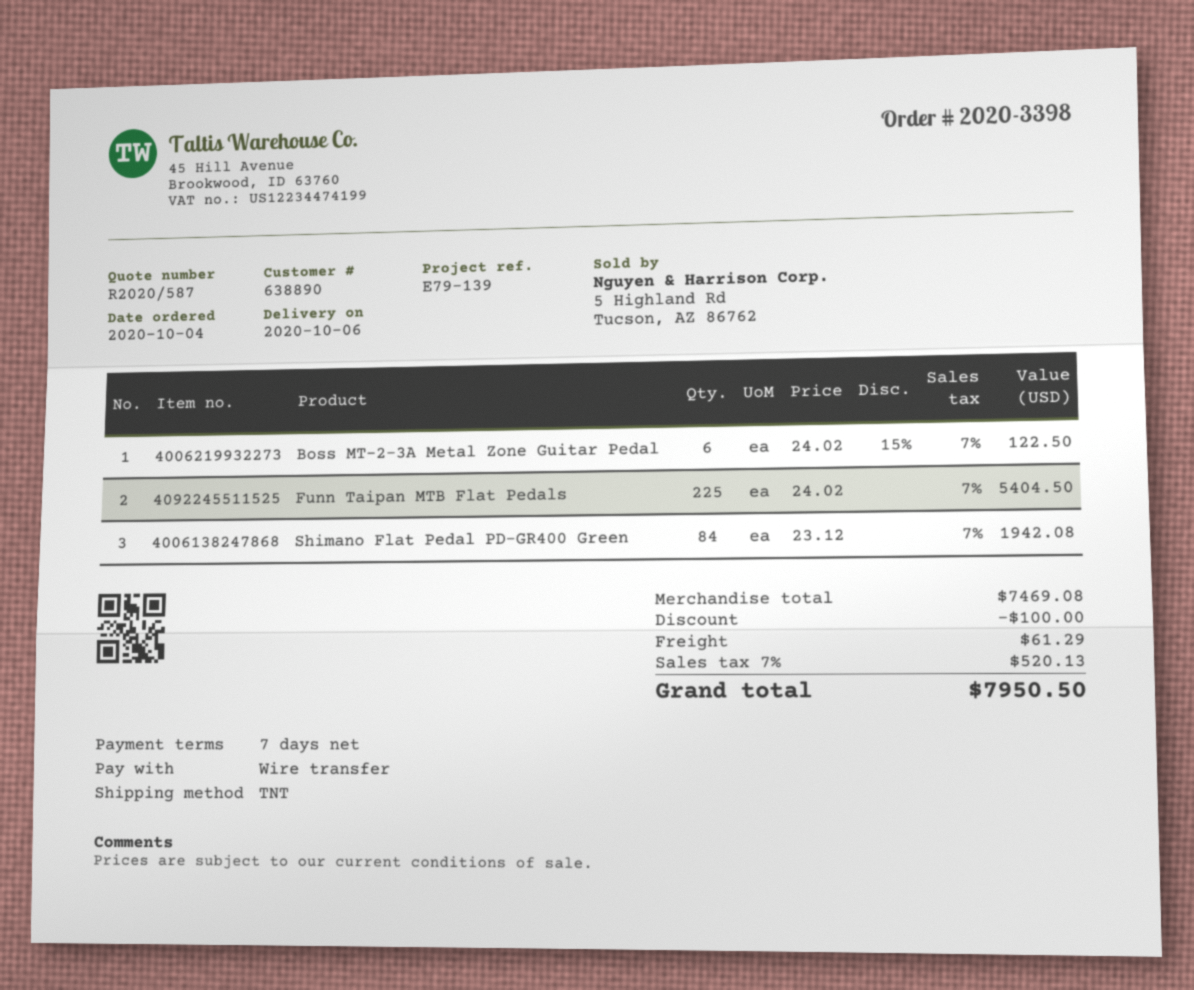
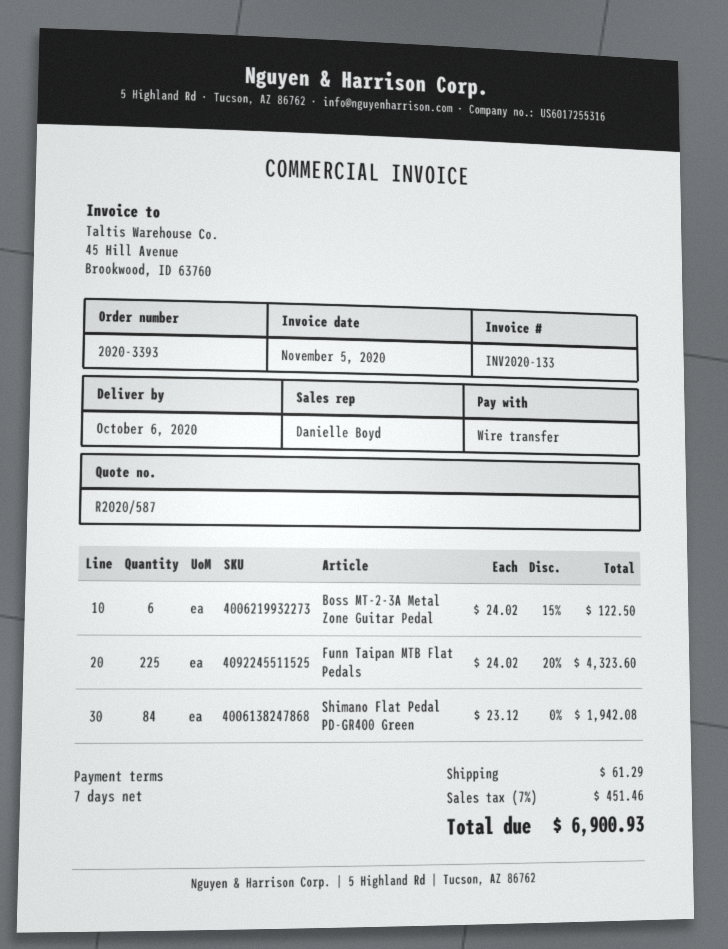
order number: 2020-3398 -> 2020-3393
Funn Taipan MTB Flat Pedals: 225 x 24.02 = 5404.50 -> 225 x 24.02 - 20% = 4323.60
discount: 100.00 -> none
tax: 7% = 520.13 -> 7% = 451.46
total: 7950.50 -> 6900.93

